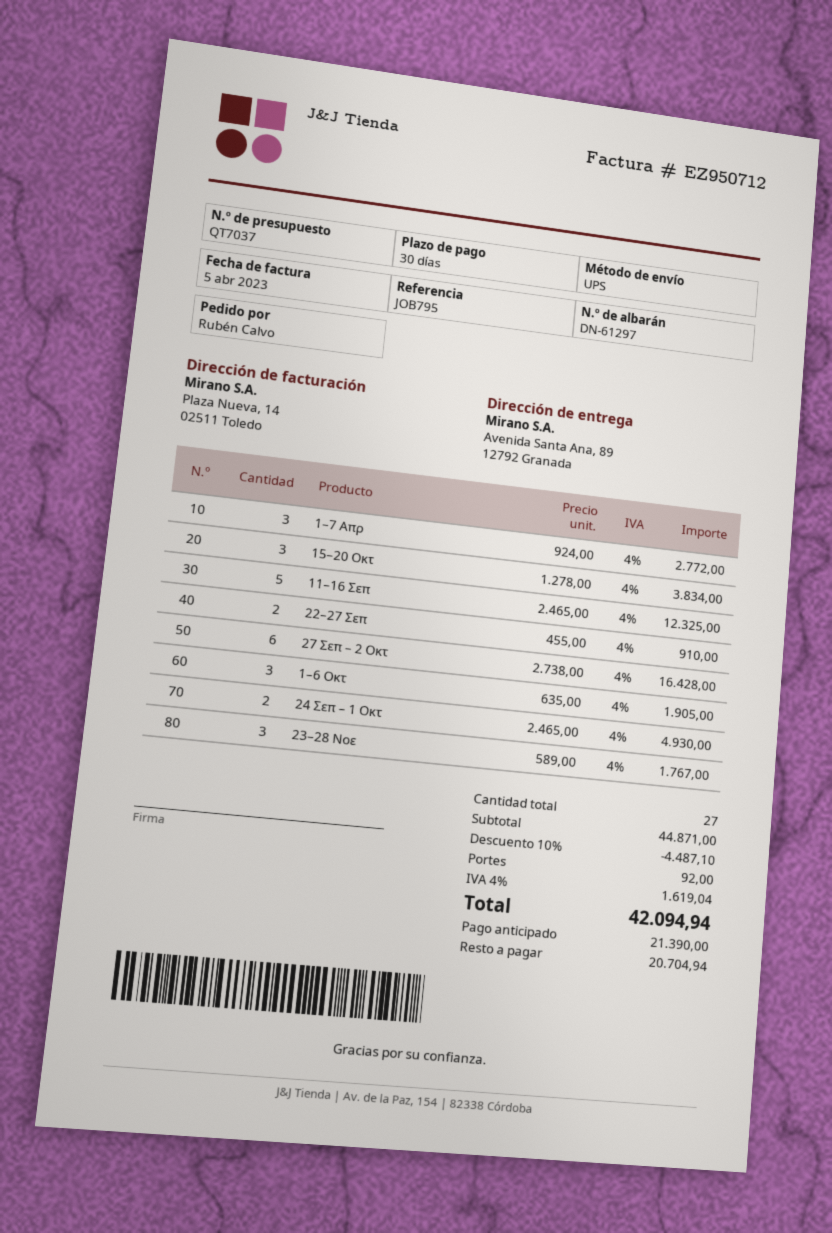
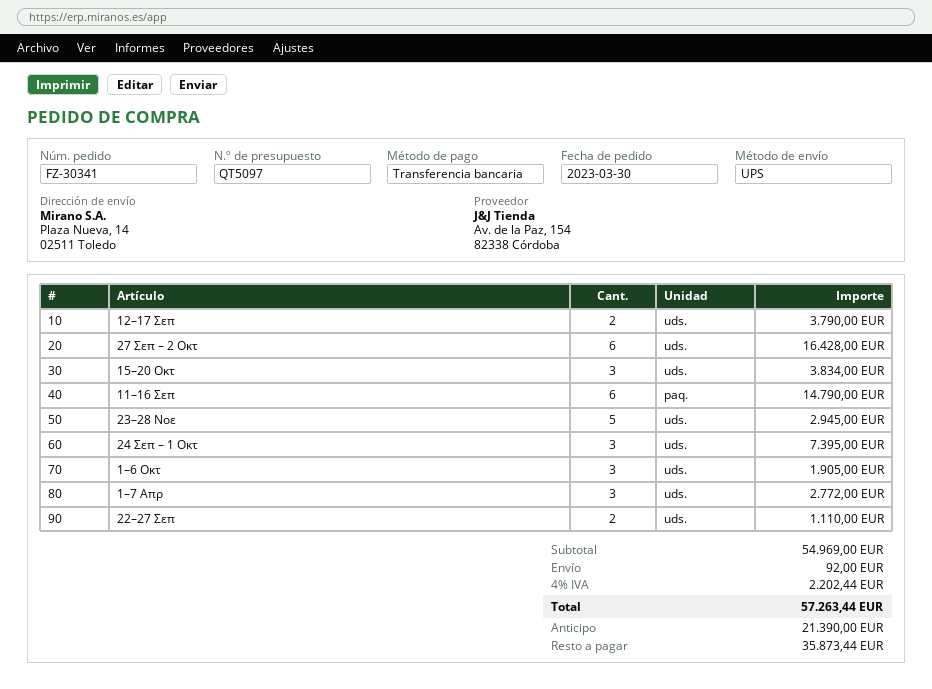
quote number: QT7037 -> QT5097
ship to: Avenida Santa Ana, 89, 12792 Granada -> Plaza Nueva, 14, 02511 Toledo
11–16 Σεπ: 5 for 12325.00 -> 6 for 14790.00
22–27 Σεπ: 2 for 910.00 -> 2 for 1110.00
24 Σεπ – 1 Οκτ: 2 for 4930.00 -> 3 for 7395.00
23–28 Νοε: 3 for 1767.00 -> 5 for 2945.00
12–17 Σεπ: none -> 2 for 3790.00
subtotal: 44871.00 -> 54969.00
discount: 10% = 4487.10 -> none
tax: 4% = 1619.04 -> 4% = 2202.44
total: 42094.94 -> 57263.44
balance: 20704.94 -> 35873.44

